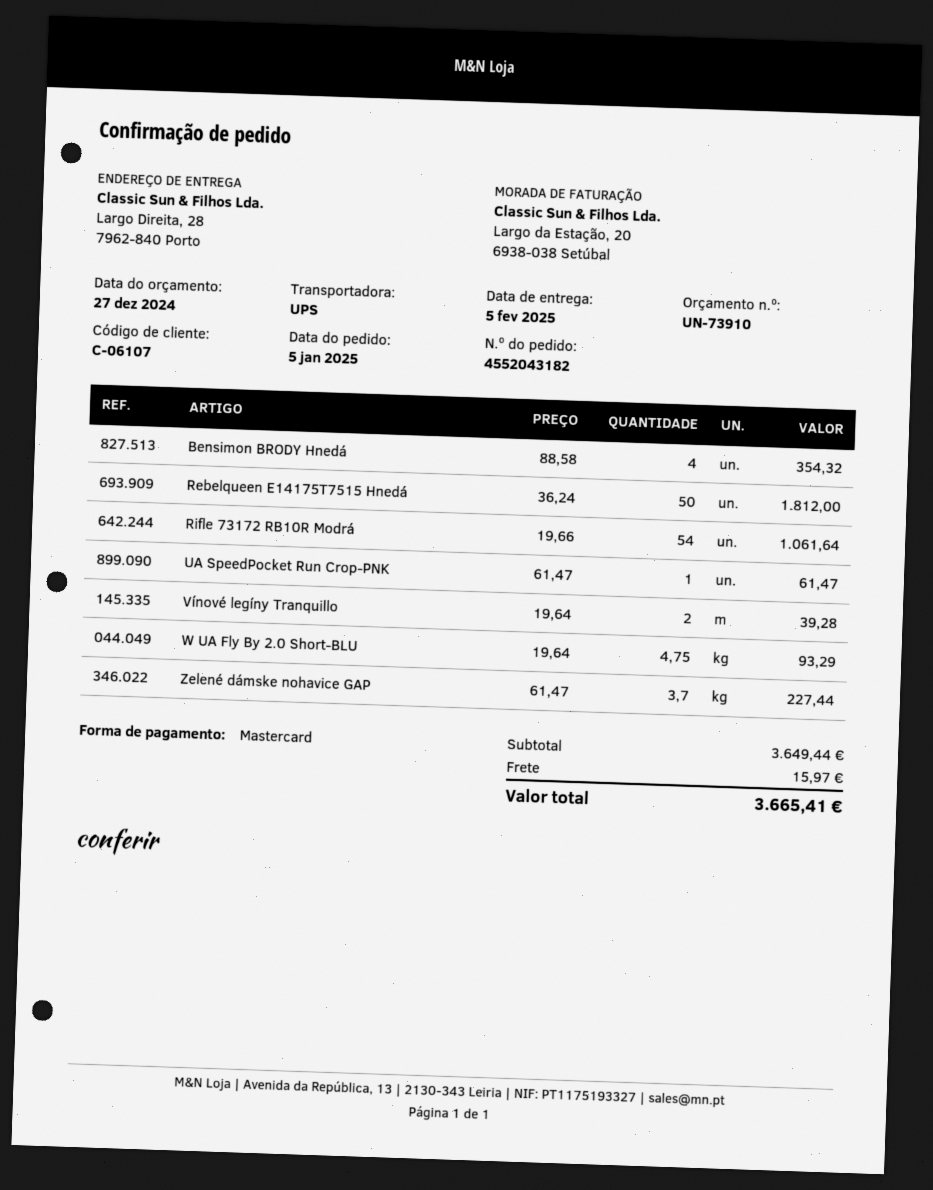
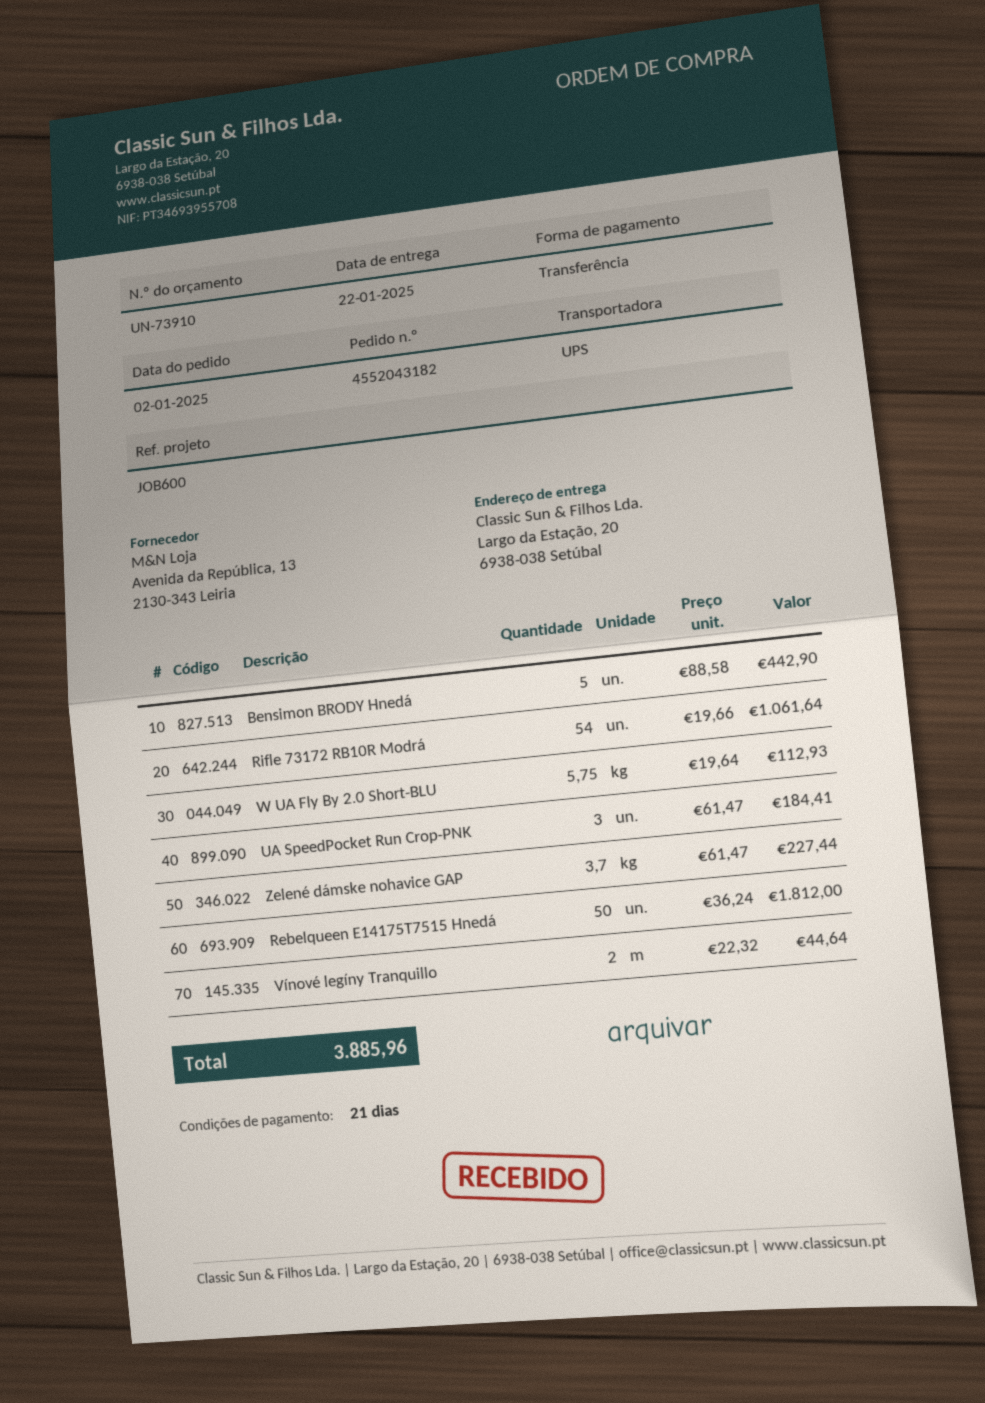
order date: 2025-01-05 -> 2025-01-02
delivery date: 2025-02-05 -> 2025-01-22
payment method: Mastercard -> bank transfer
ship to: Largo Direita, 28, 7962-840 Porto -> Largo da Estação, 20, 6938-038 Setúbal
Bensimon BRODY Hnedá: 4 x 88.58 = 354.32 -> 5 x 88.58 = 442.90
UA SpeedPocket Run Crop-PNK: 1 x 61.47 = 61.47 -> 3 x 61.47 = 184.41
Vínové legíny Tranquillo: 2 x 19.64 = 39.28 -> 2 x 22.32 = 44.64
W UA Fly By 2.0 Short-BLU: 4.75 x 19.64 = 93.29 -> 5.75 x 19.64 = 112.93
shipping: 15.97 -> none
total: 3665.41 -> 3885.96

